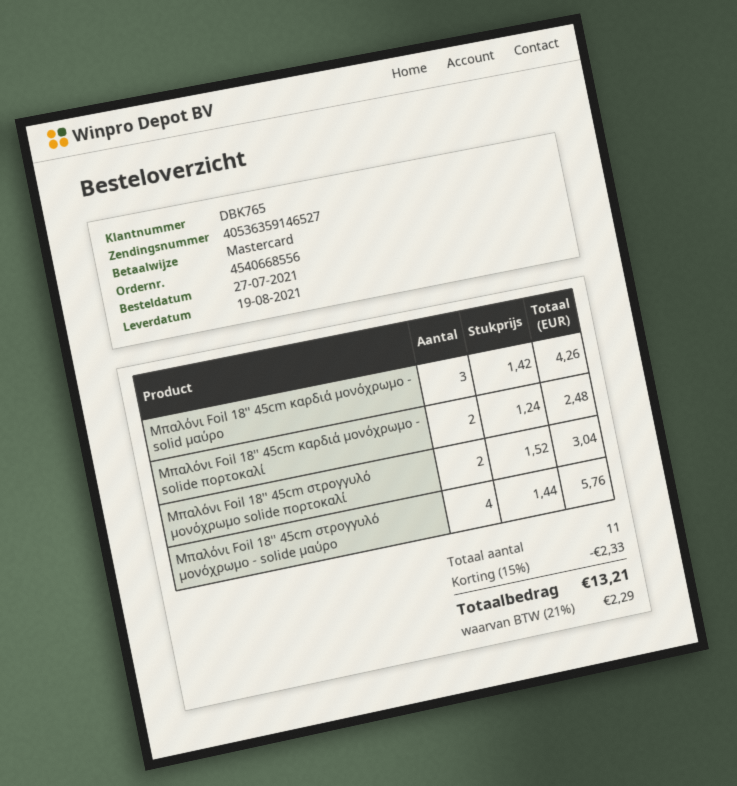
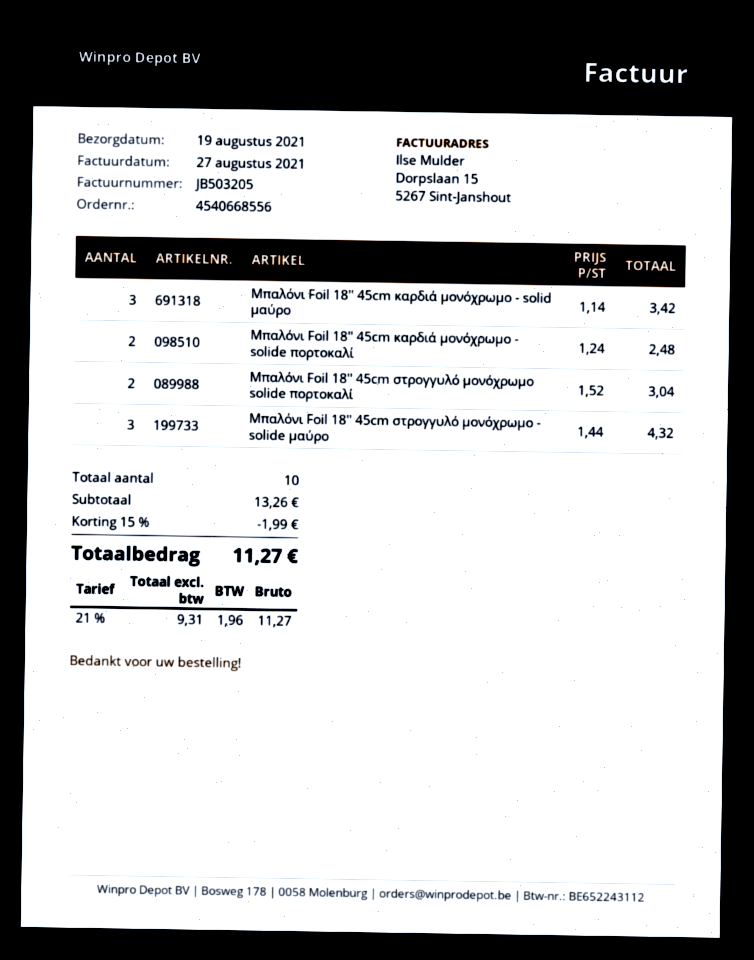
Μπαλόνι Foil 18'' 45cm καρδιά μονόχρωμο - solid μαύρο: 3 x 1.42 = 4.26 -> 3 x 1.14 = 3.42
Μπαλόνι Foil 18'' 45cm στρογγυλό μονόχρωμο - solide μαύρο: 4 x 1.44 = 5.76 -> 3 x 1.44 = 4.32
total quantity: 11 -> 10
discount: 15% = 2.33 -> 15% = 1.99
tax: 21% = 2.29 -> 21% = 1.96
total: 13.21 -> 11.27

